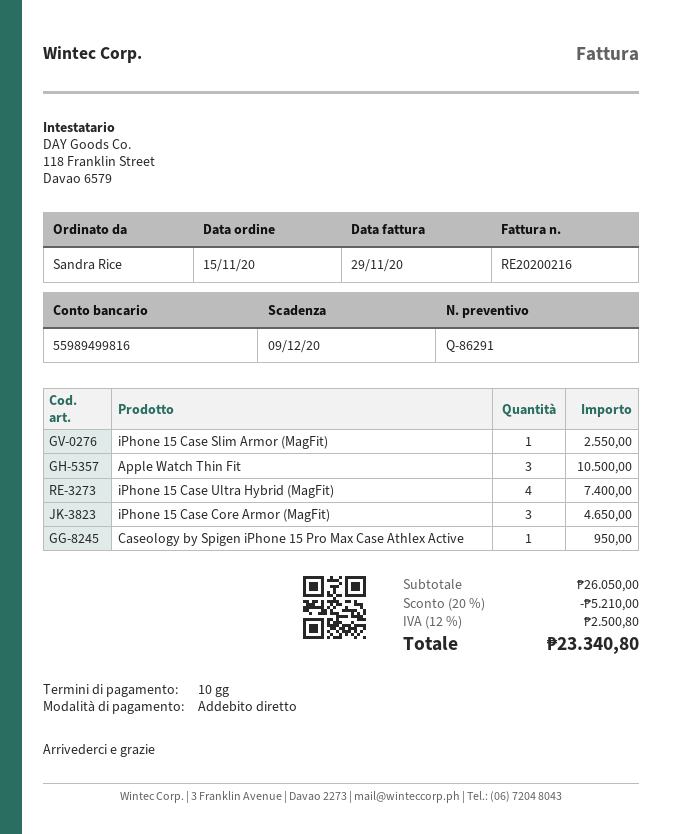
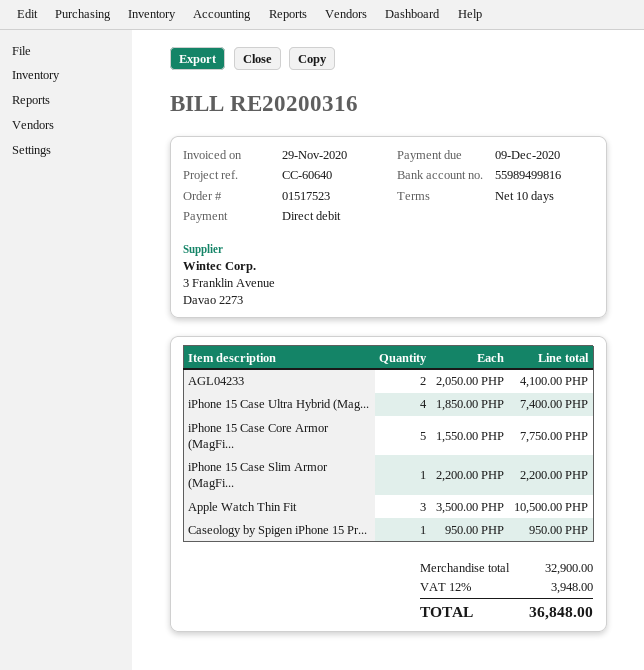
invoice number: RE20200216 -> RE20200316
iPhone 15 Case Slim Armor (MagFit): 1 for 2550.00 -> 1 for 2200.00
iPhone 15 Case Core Armor (MagFit): 3 for 4650.00 -> 5 for 7750.00
AGL04233: none -> 2 for 4100.00
subtotal: 26050.00 -> 32900.00
discount: 20% = 5210.00 -> none
tax: 12% = 2500.80 -> 12% = 3948.00
total: 23340.80 -> 36848.00

